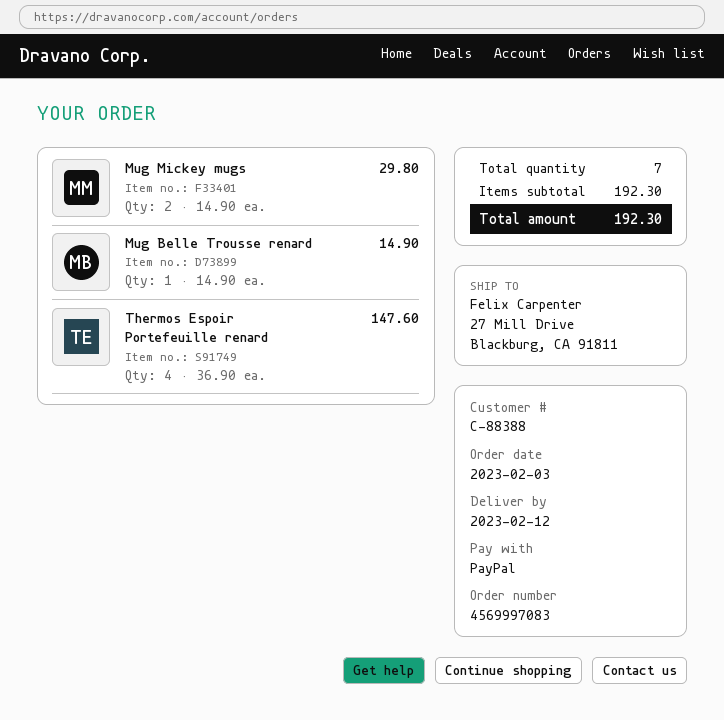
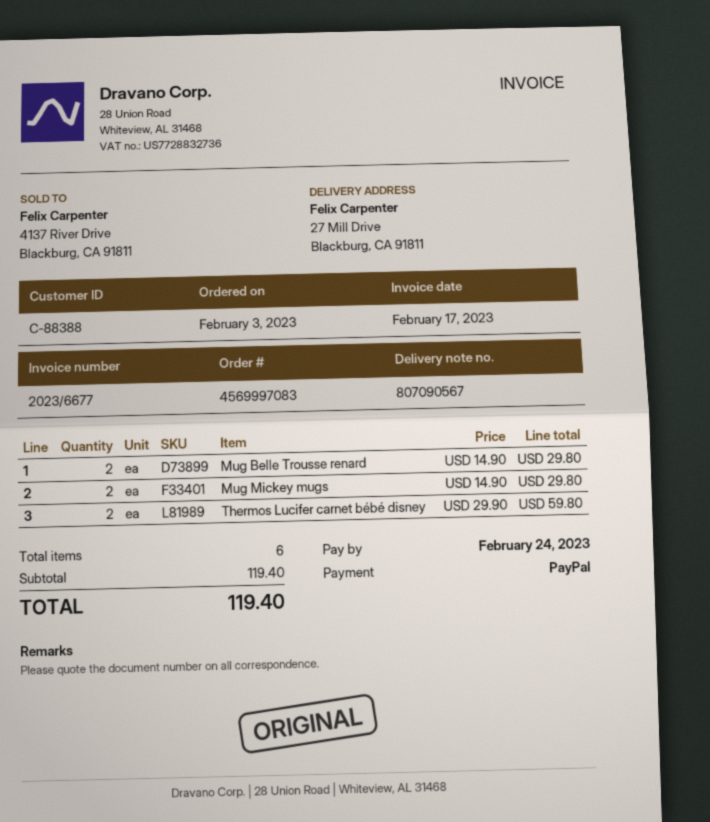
Mug Belle Trousse renard: 1 x 14.90 = 14.90 -> 2 x 14.90 = 29.80
Thermos Espoir Portefeuille renard: 4 x 36.90 = 147.60 -> none
Thermos Lucifer carnet bébé disney: none -> 2 x 29.90 = 59.80
total quantity: 7 -> 6
subtotal: 192.30 -> 119.40
total: 192.30 -> 119.40

